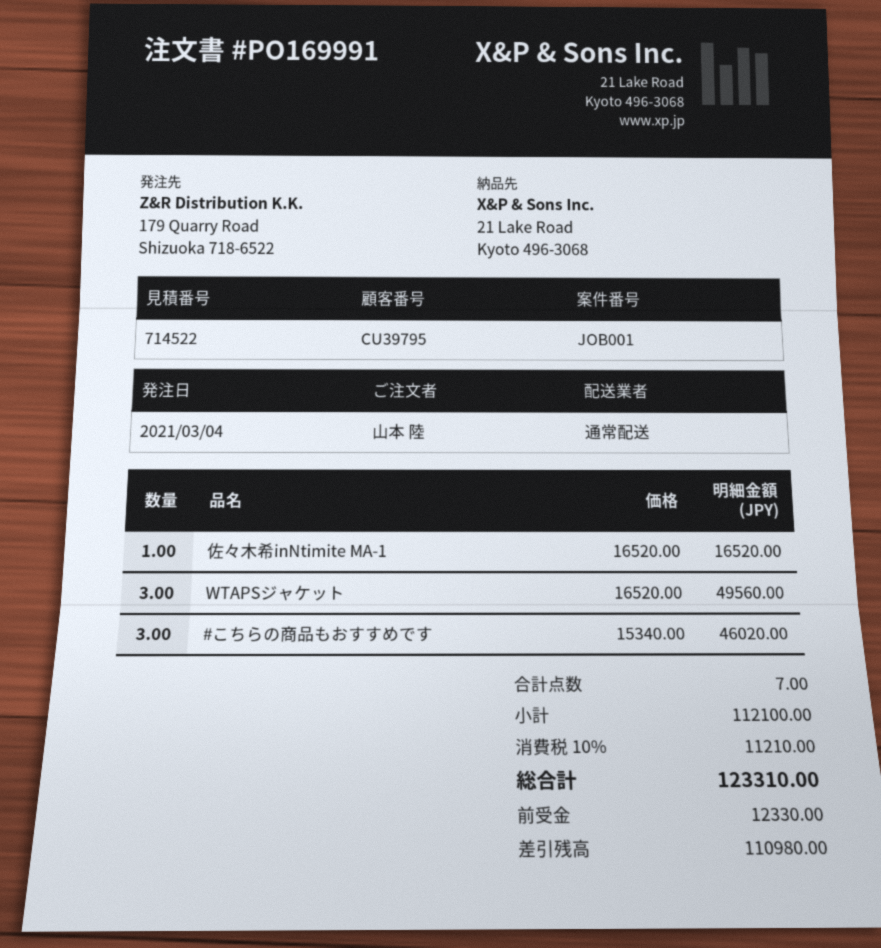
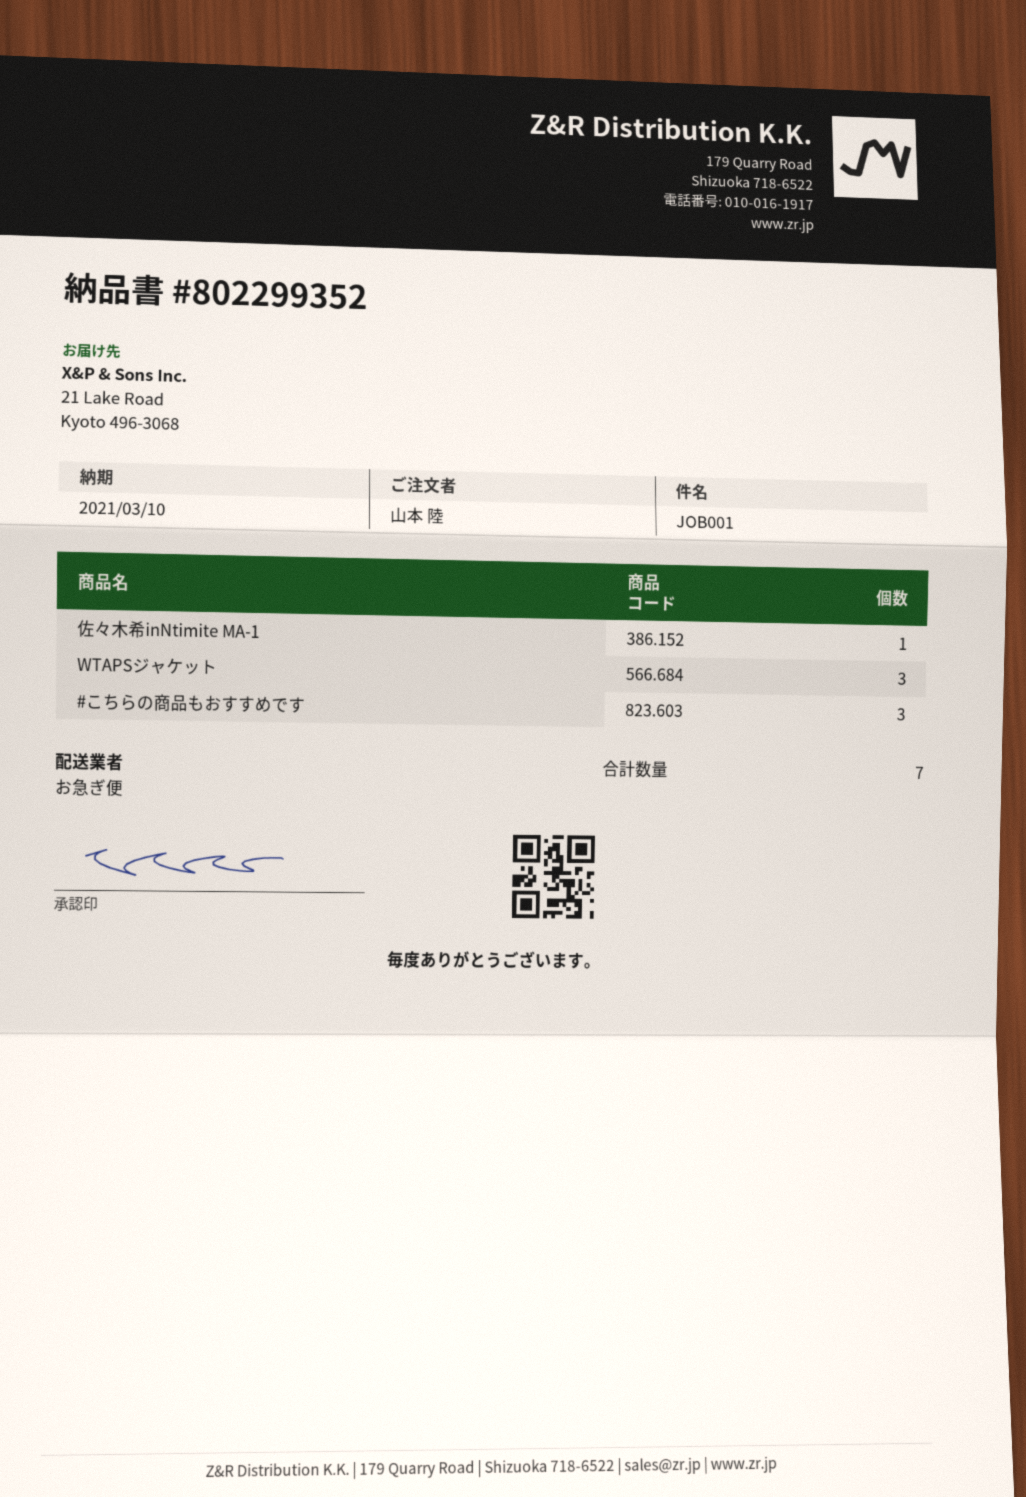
shipping method: standard -> express

